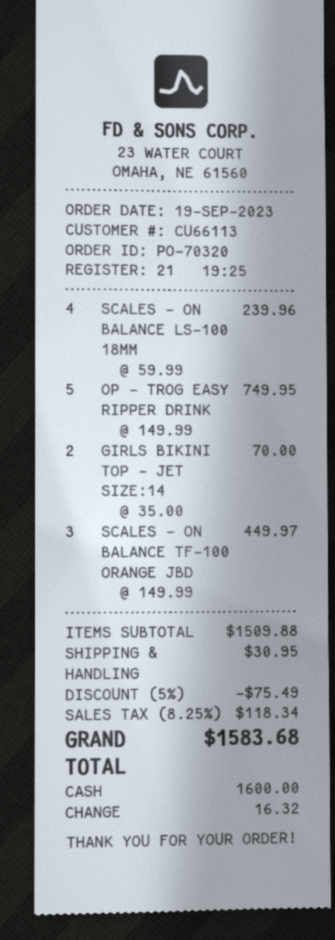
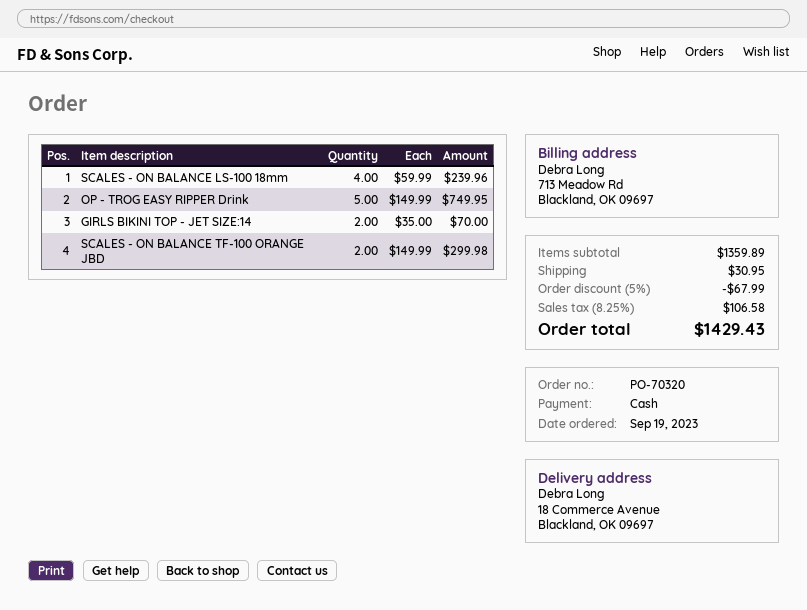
SCALES - ON BALANCE TF-100 ORANGE JBD: 3 x 149.99 = 449.97 -> 2 x 149.99 = 299.98
subtotal: 1509.88 -> 1359.89
discount: 5% = 75.49 -> 5% = 67.99
tax: 8.25% = 118.34 -> 8.25% = 106.58
total: 1583.68 -> 1429.43

